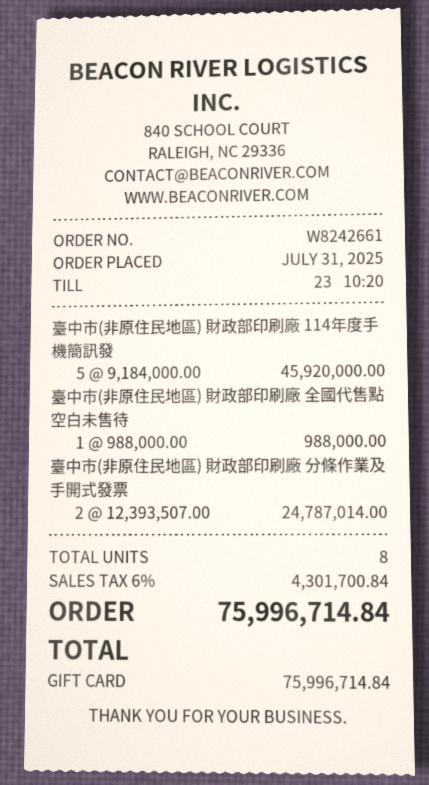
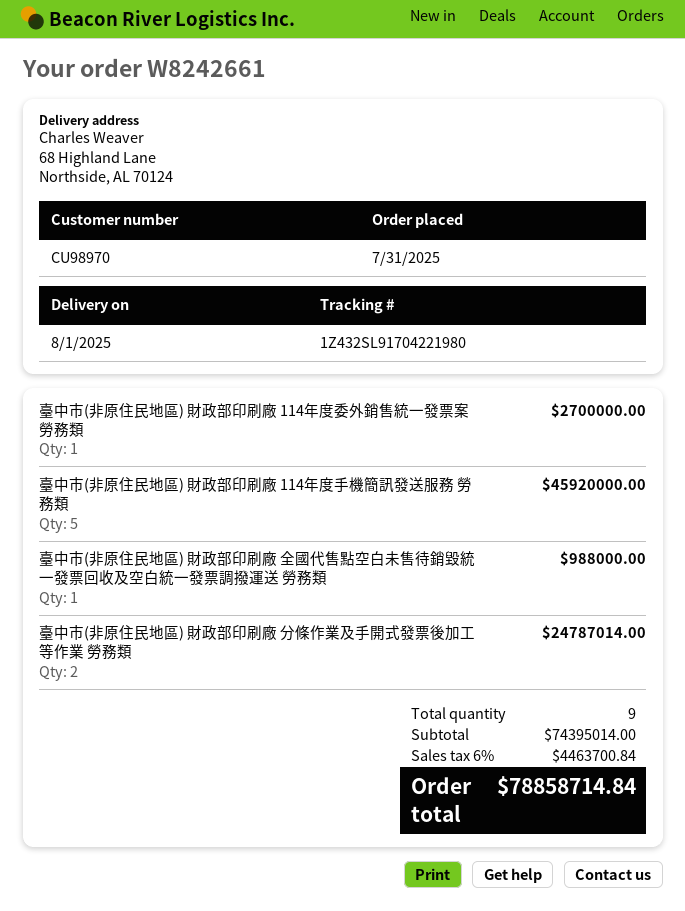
臺中市(非原住民地區) 財政部印刷廠 114年度委外銷售統一發票案 勞務類: none -> 1 for 2700000.00
total quantity: 8 -> 9
tax: 6% = 4301700.84 -> 6% = 4463700.84
total: 75996714.84 -> 78858714.84

